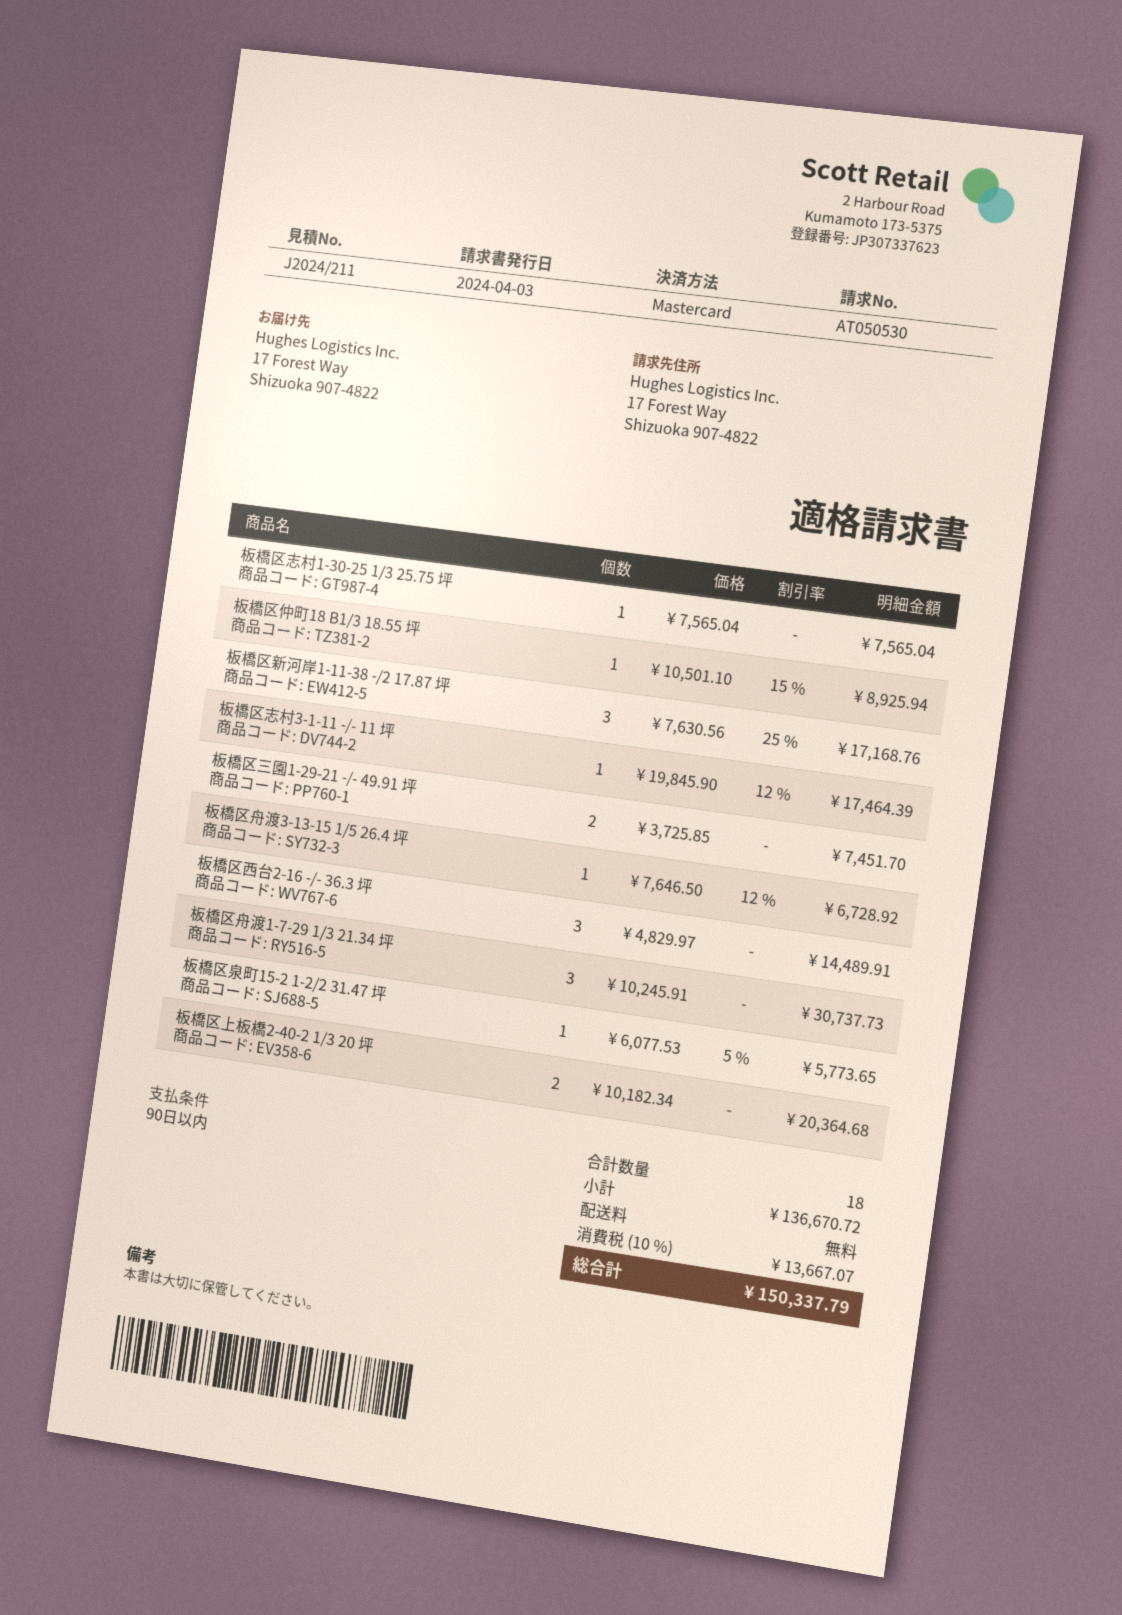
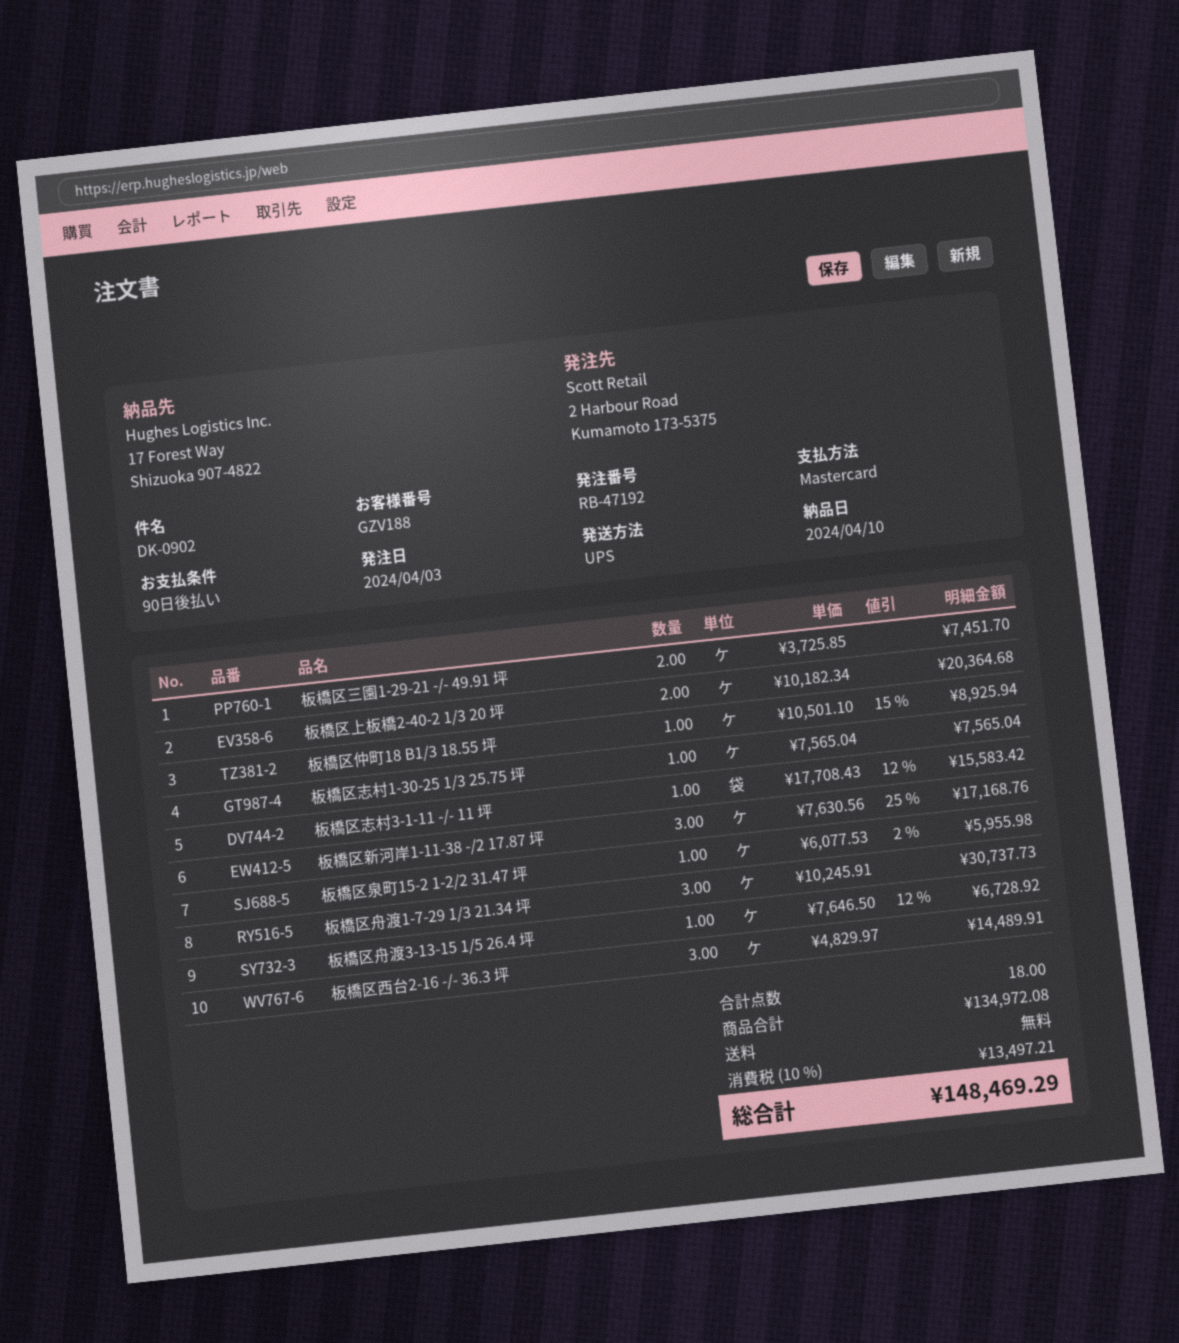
板橋区志村3-1-11 -/- 11 坪: 1 x 19845.90 - 12% = 17464.39 -> 1 x 17708.43 - 12% = 15583.42
板橋区泉町15-2 1-2/2 31.47 坪: 1 x 6077.53 - 5% = 5773.65 -> 1 x 6077.53 - 2% = 5955.98
subtotal: 136670.72 -> 134972.08
tax: 10% = 13667.07 -> 10% = 13497.21
total: 150337.79 -> 148469.29

